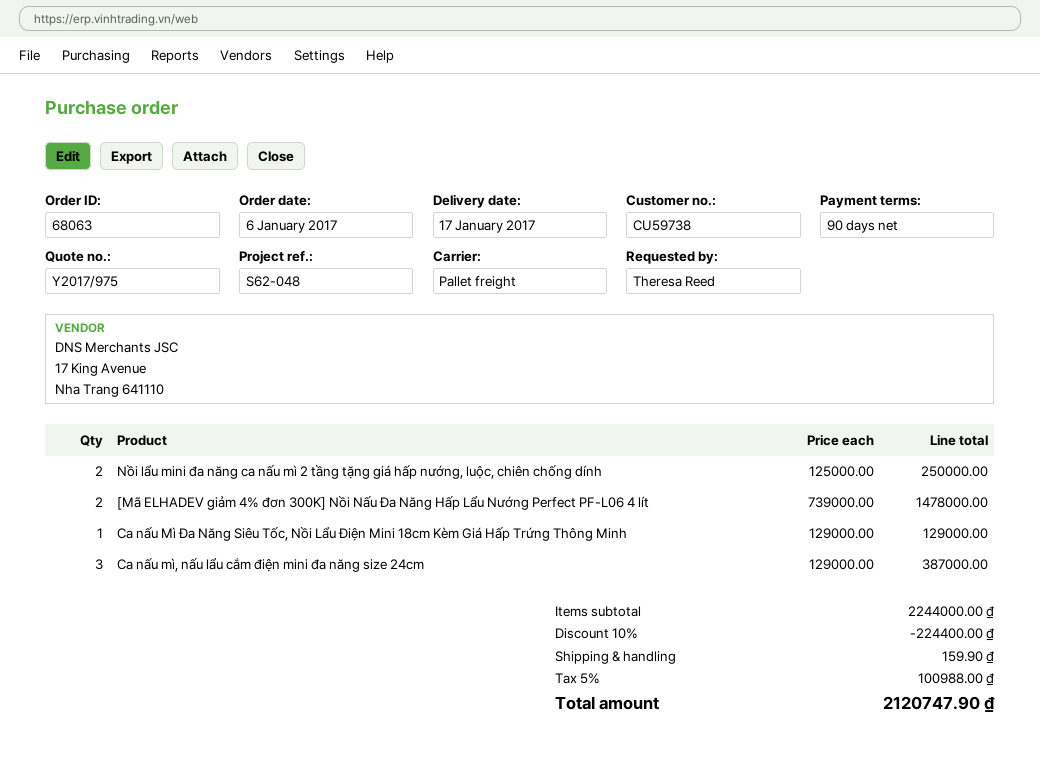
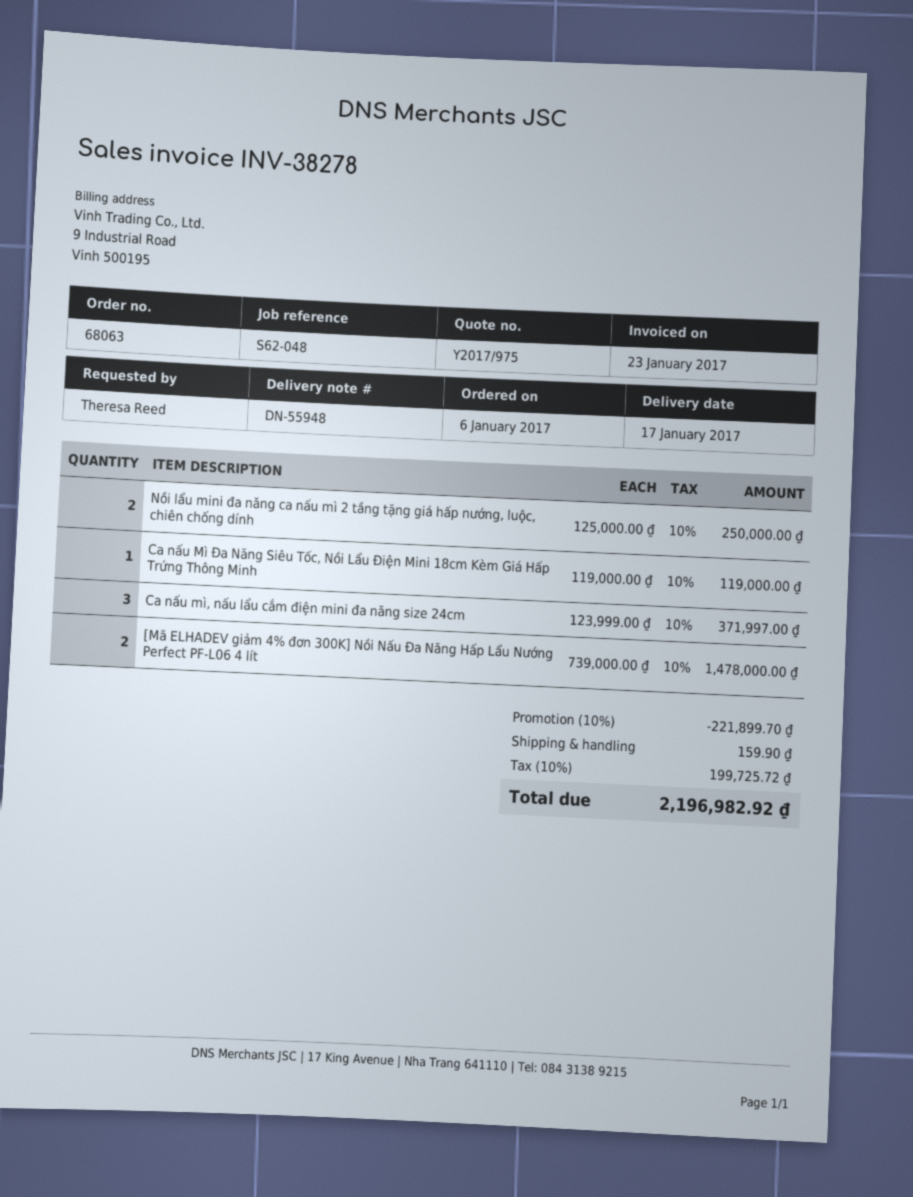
Ca nấu Mì Đa Năng Siêu Tốc, Nồi Lẩu Điện Mini 18cm Kèm Giá Hấp Trứng Thông Minh: 1 x 129000.00 = 129000.00 -> 1 x 119000.00 = 119000.00
Ca nấu mì, nấu lẩu cắm điện mini đa năng size 24cm: 3 x 129000.00 = 387000.00 -> 3 x 123999.00 = 371997.00
discount: 10% = 224400.00 -> 10% = 221899.70
tax: 5% = 100988.00 -> 10% = 199725.72
total: 2120747.90 -> 2196982.92

